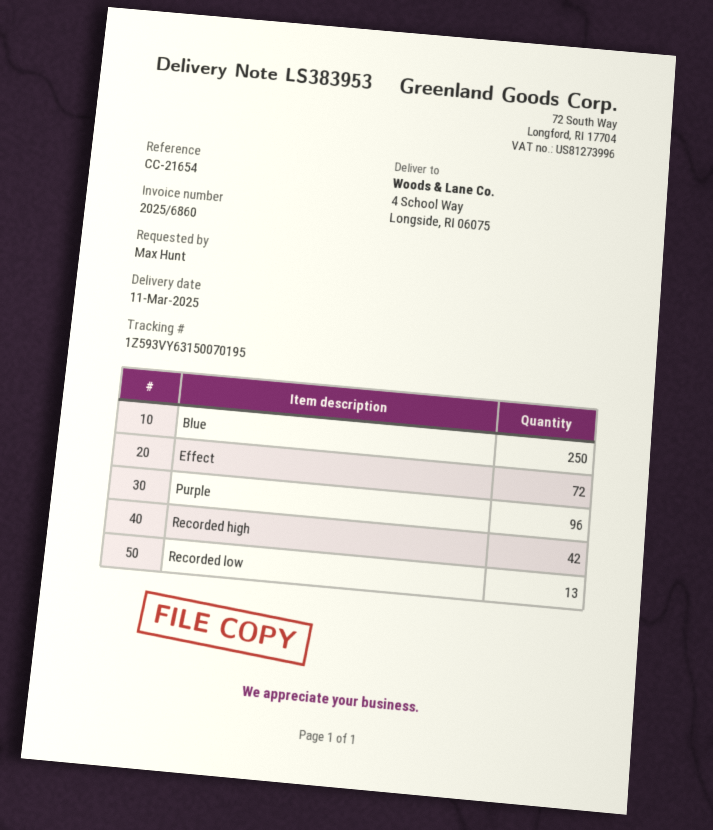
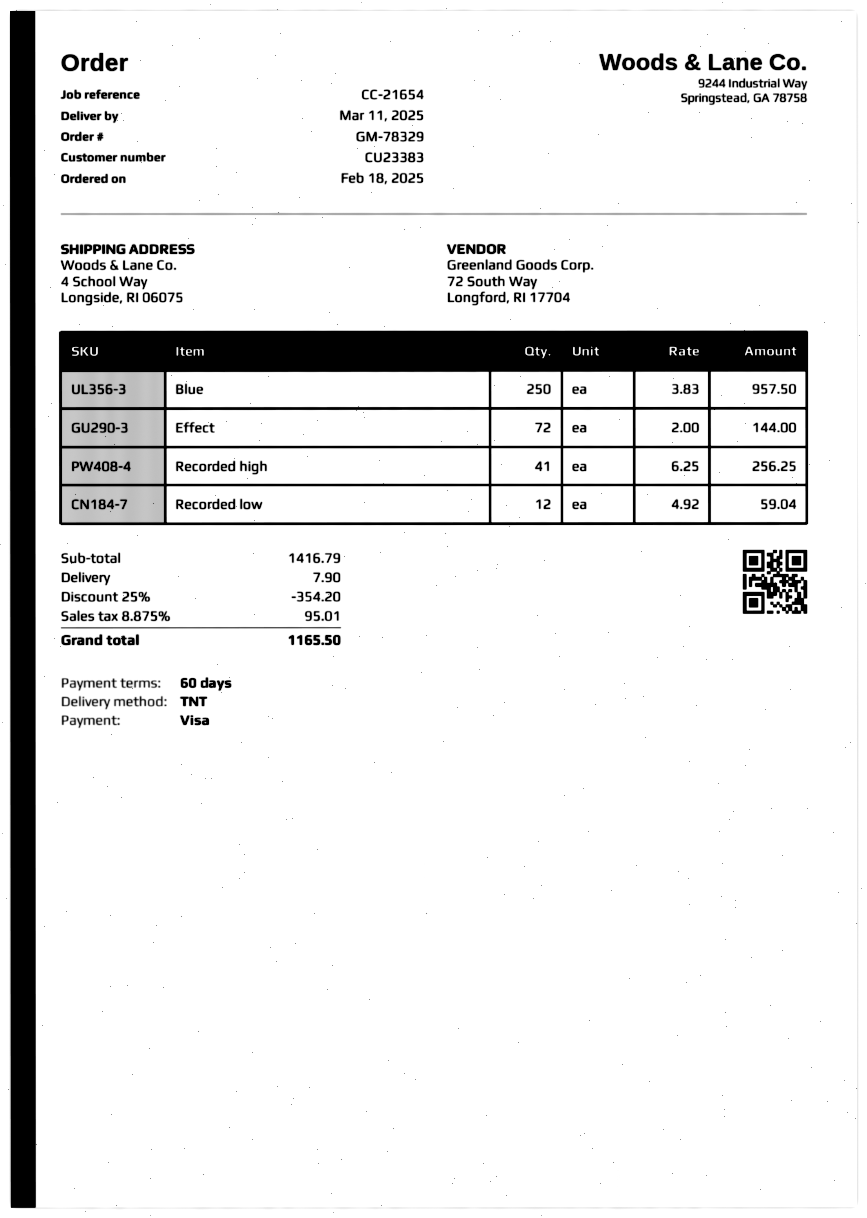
Purple: 96 -> none
Recorded high: 42 -> 41
Recorded low: 13 -> 12

